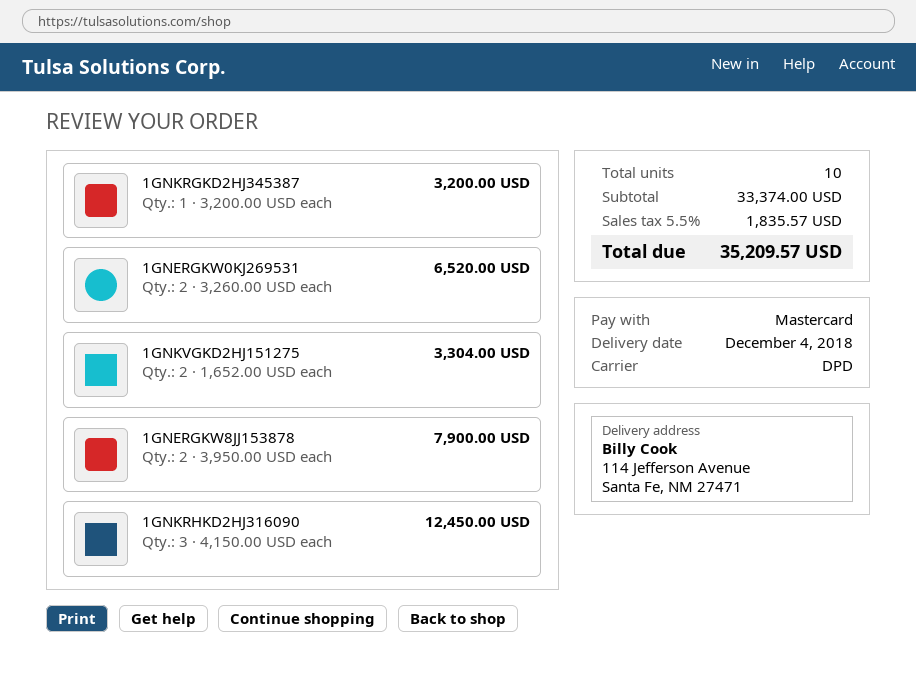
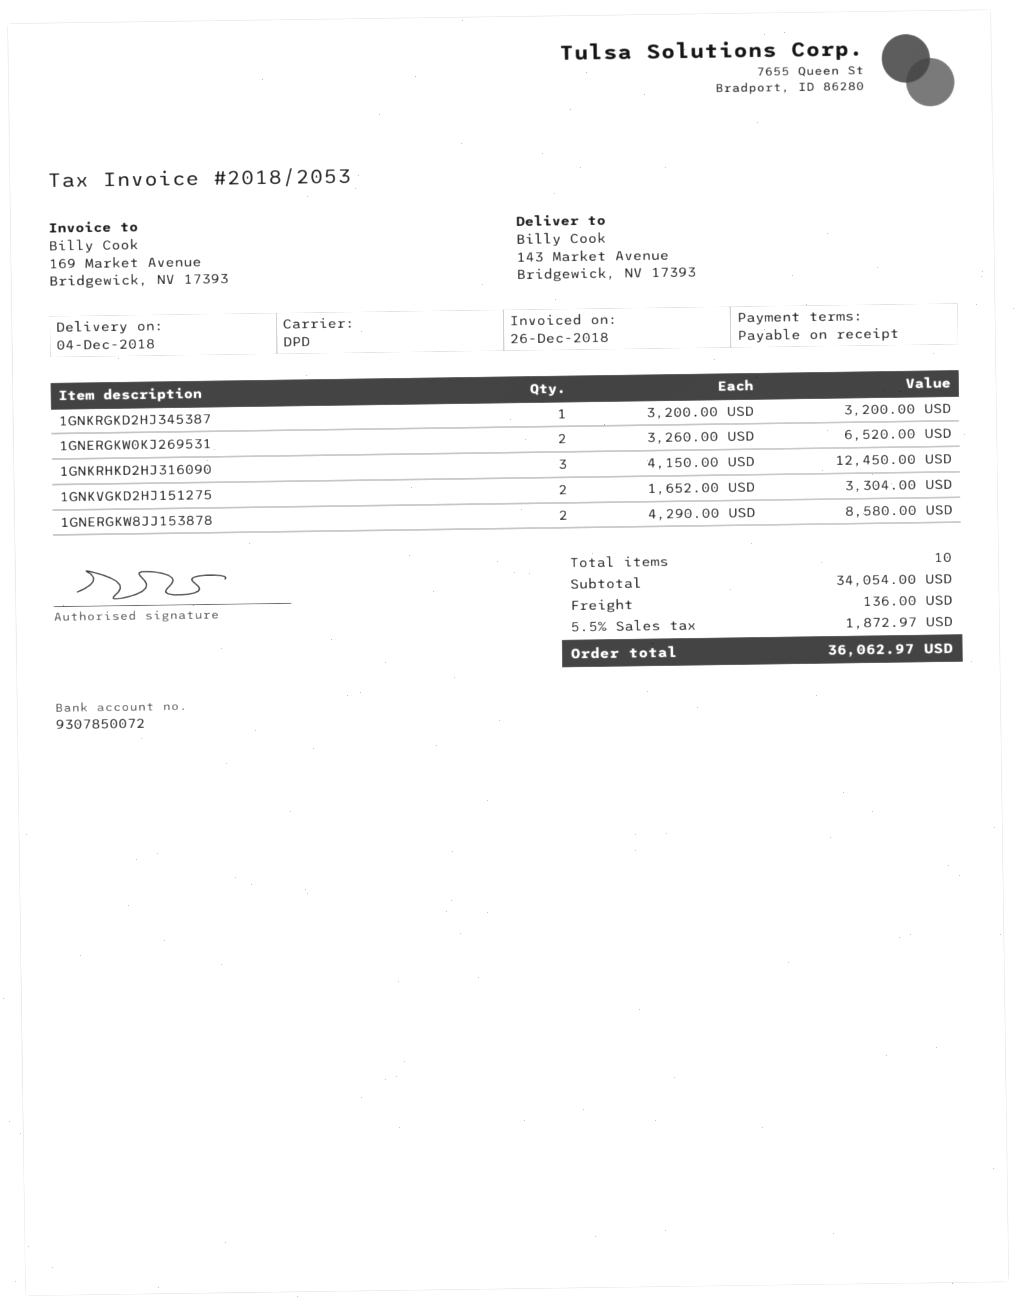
ship to: 114 Jefferson Avenue, Santa Fe, NM 27471 -> 143 Market Avenue, Bridgewick, NV 17393
1GNERGKW8JJ153878: 2 x 3950.00 = 7900.00 -> 2 x 4290.00 = 8580.00
subtotal: 33374.00 -> 34054.00
shipping: none -> 136.00
tax: 5.5% = 1835.57 -> 5.5% = 1872.97
total: 35209.57 -> 36062.97

